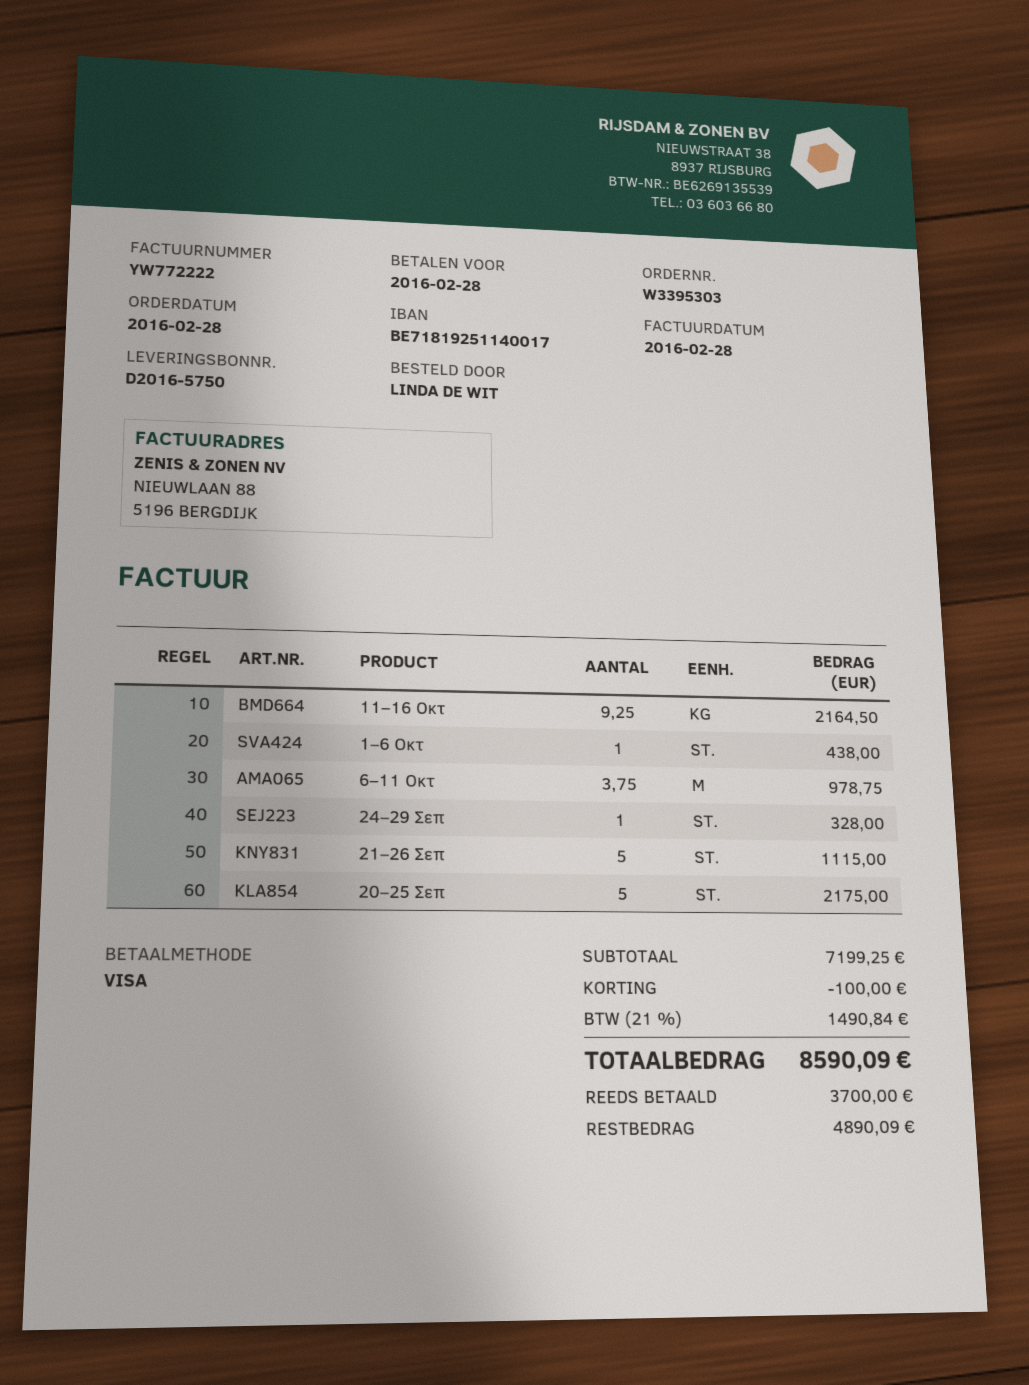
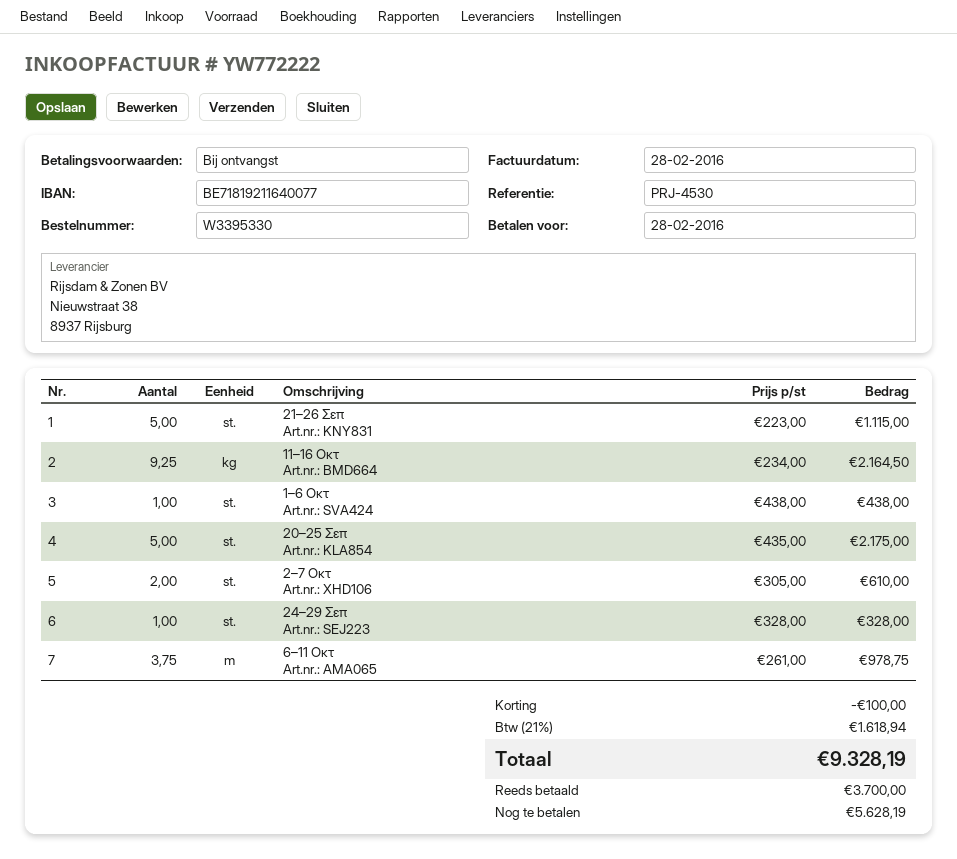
order number: W3395303 -> W3395330
bank account: BE71819251140017 -> BE71819211640077
2–7 Οκτ: none -> 2 for 610.00
tax: 21% = 1490.84 -> 21% = 1618.94
total: 8590.09 -> 9328.19
balance: 4890.09 -> 5628.19

